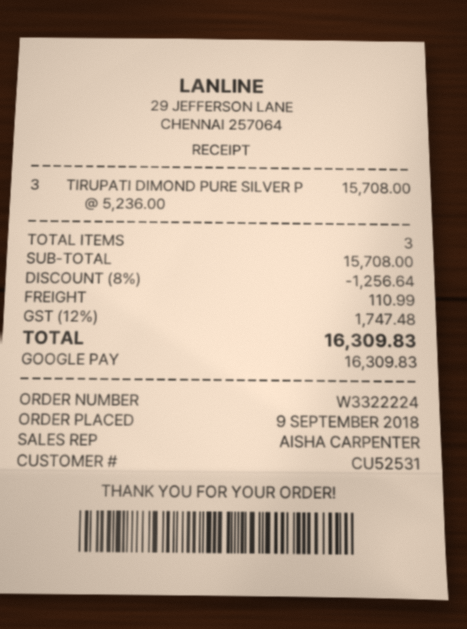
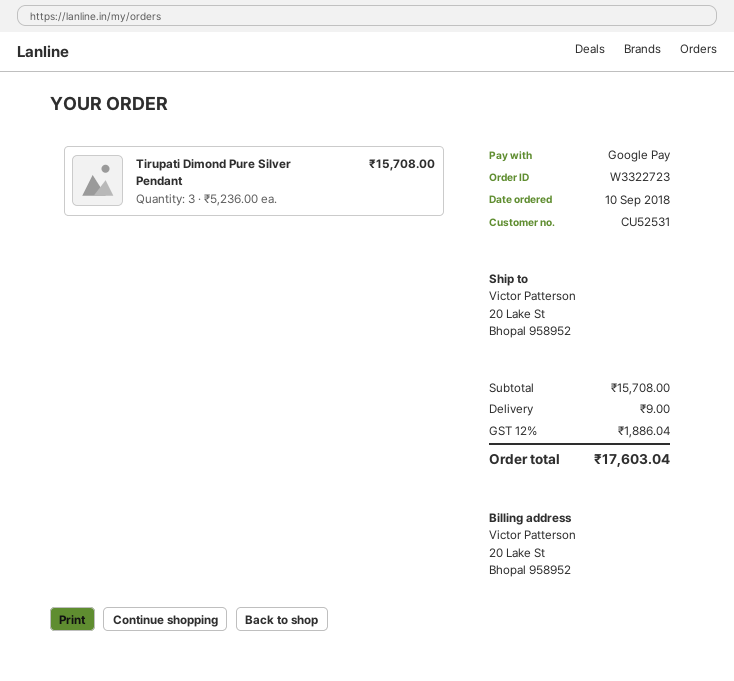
order number: W3322224 -> W3322723
order date: 2018-09-09 -> 2018-09-10
discount: 8% = 1256.64 -> none
shipping: 110.99 -> 9.00
tax: 12% = 1747.48 -> 12% = 1886.04
total: 16309.83 -> 17603.04

